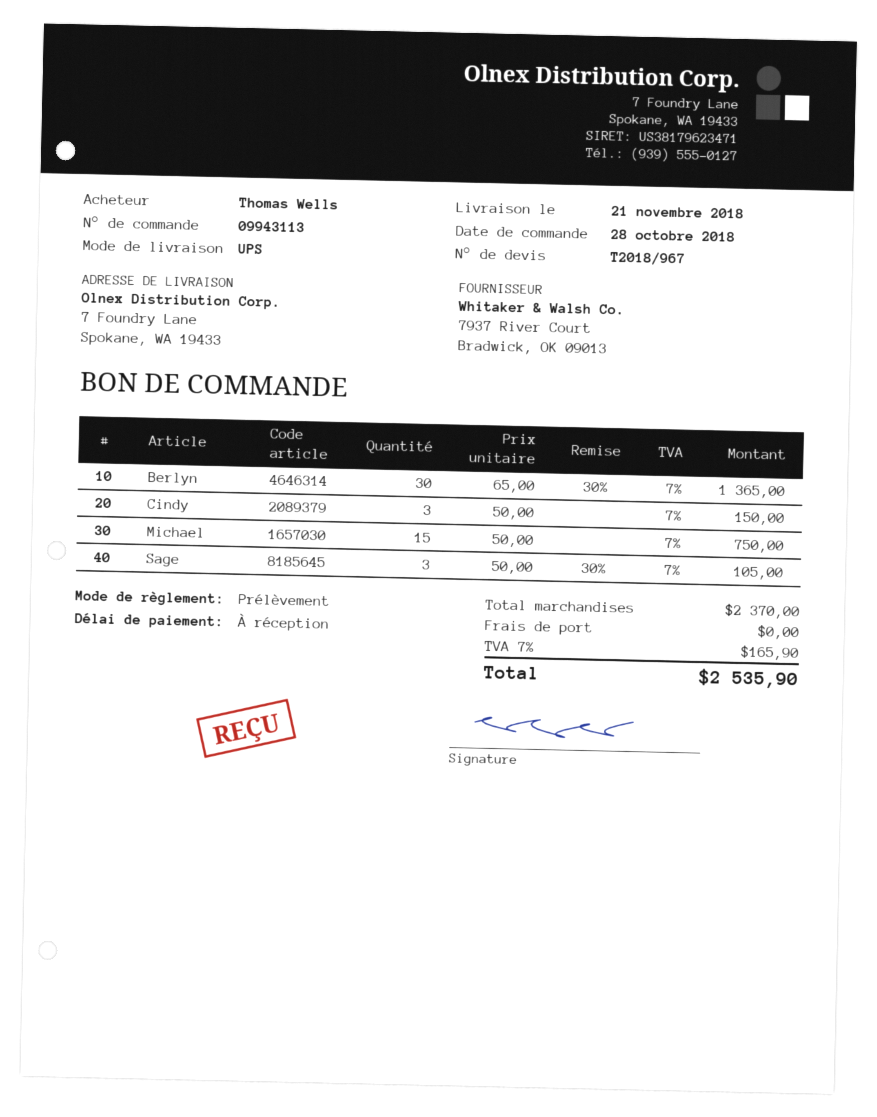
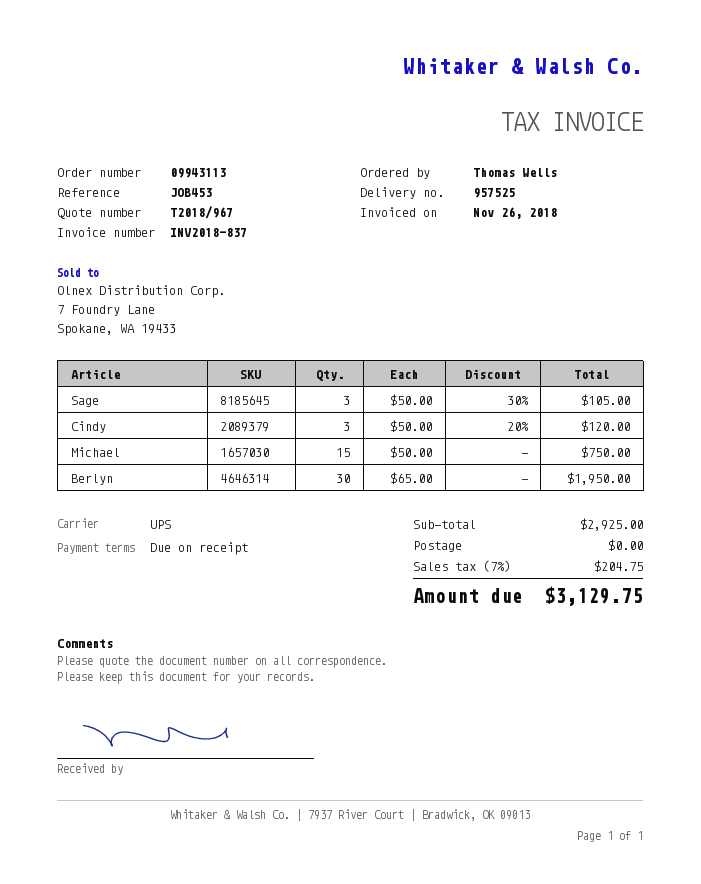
Berlyn: 30 x 65.00 - 30% = 1365.00 -> 30 x 65.00 = 1950.00
Cindy: 3 x 50.00 = 150.00 -> 3 x 50.00 - 20% = 120.00
subtotal: 2370.00 -> 2925.00
tax: 7% = 165.90 -> 7% = 204.75
total: 2535.90 -> 3129.75

